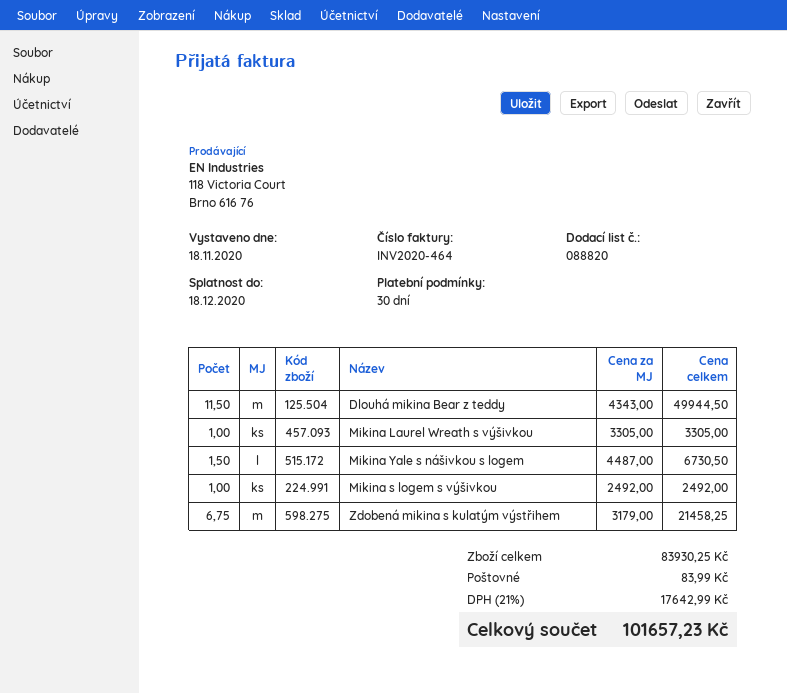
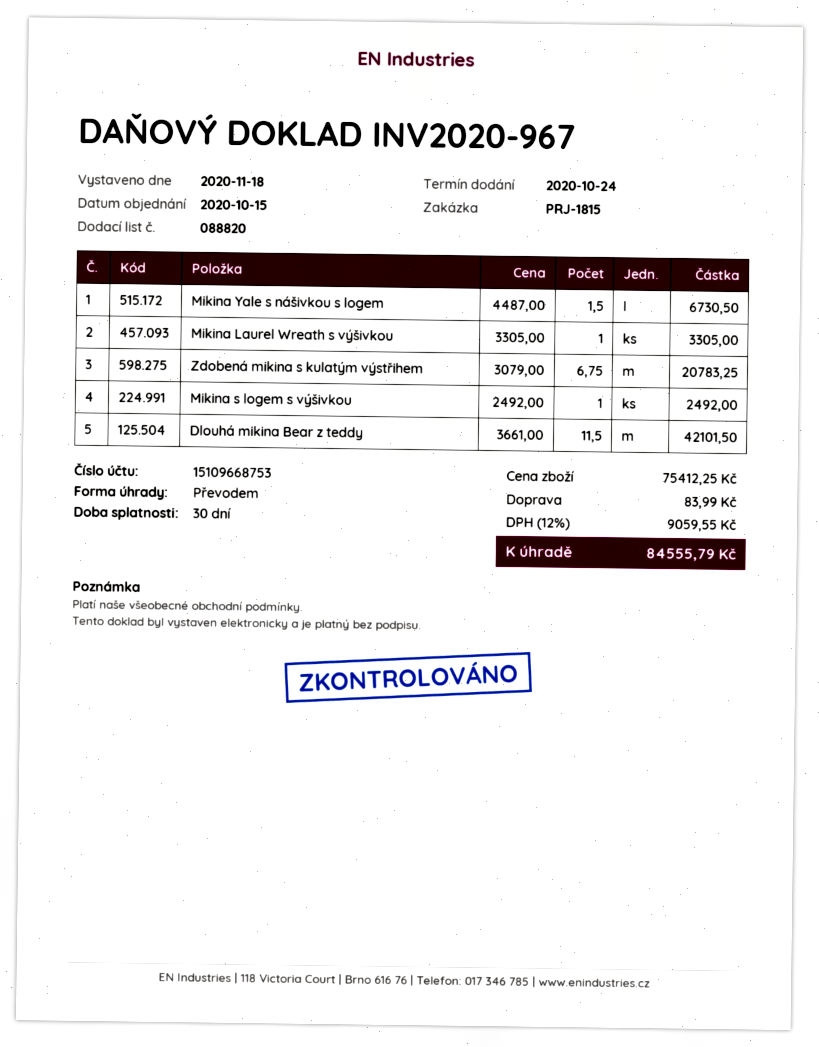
invoice number: INV2020-464 -> INV2020-967
Dlouhá mikina Bear z teddy: 11.5 x 4343.00 = 49944.50 -> 11.5 x 3661.00 = 42101.50
Zdobená mikina s kulatým výstřihem: 6.75 x 3179.00 = 21458.25 -> 6.75 x 3079.00 = 20783.25
subtotal: 83930.25 -> 75412.25
tax: 21% = 17642.99 -> 12% = 9059.55
total: 101657.23 -> 84555.79

